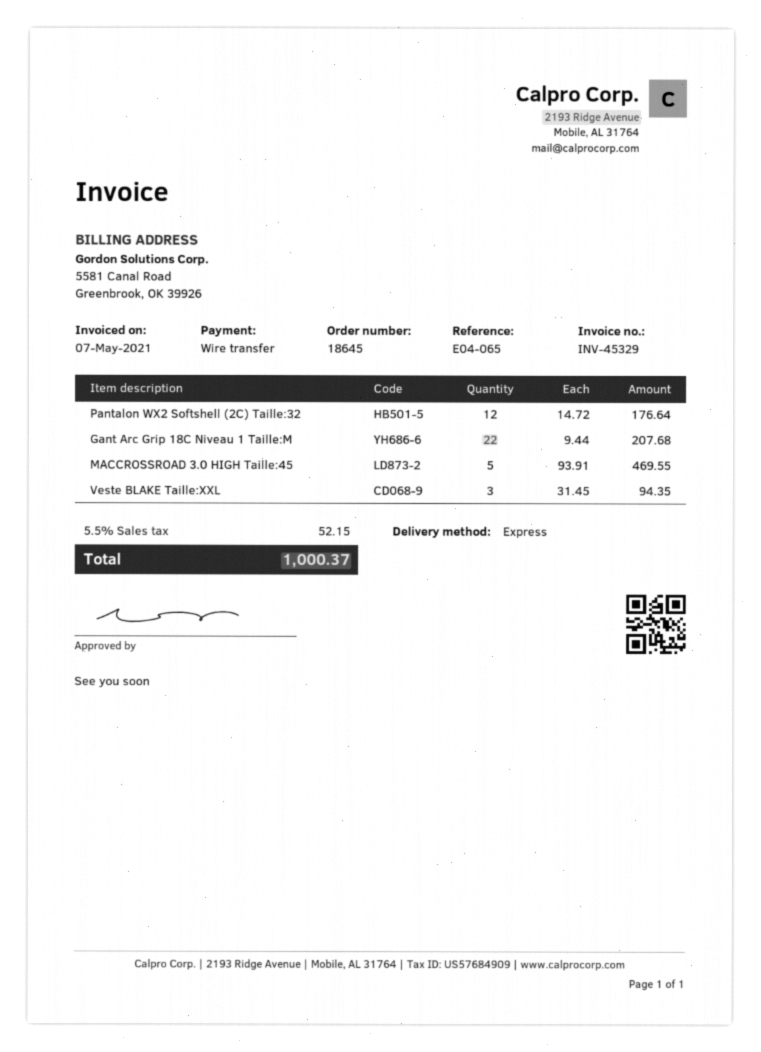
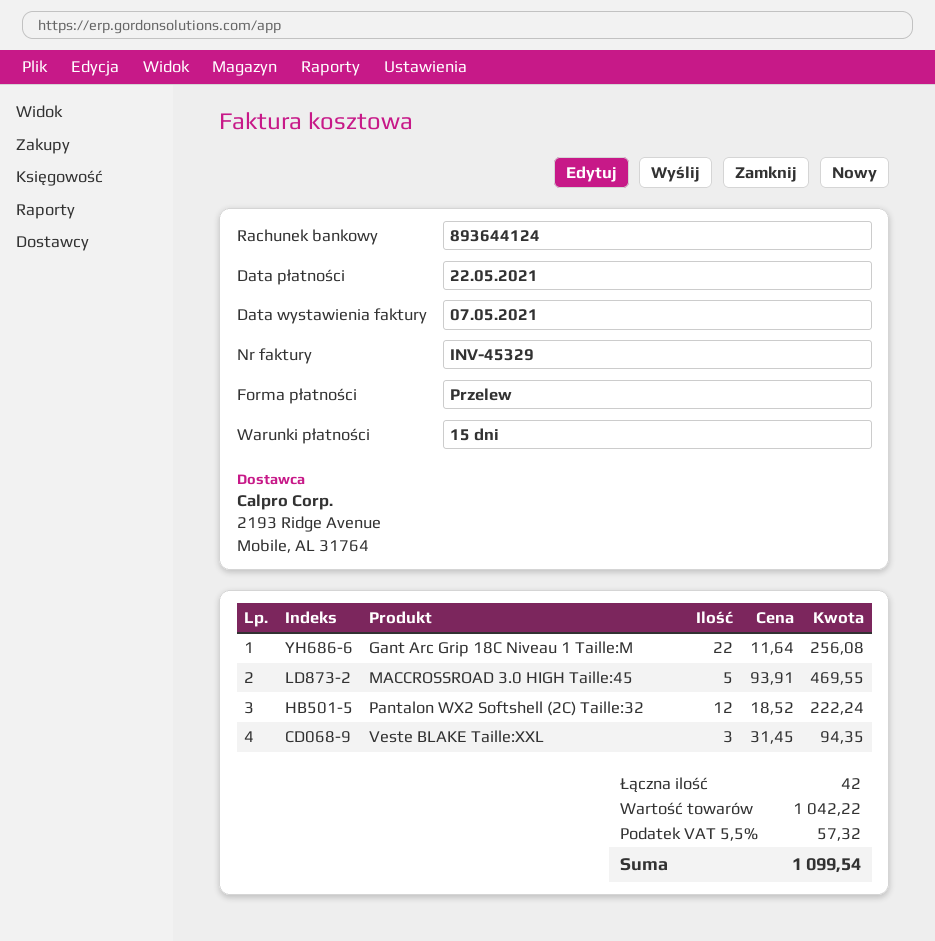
Pantalon WX2 Softshell (2C) Taille:32: 12 x 14.72 = 176.64 -> 12 x 18.52 = 222.24
Gant Arc Grip 18C Niveau 1 Taille:M: 22 x 9.44 = 207.68 -> 22 x 11.64 = 256.08
tax: 5.5% = 52.15 -> 5.5% = 57.32
total: 1000.37 -> 1099.54

